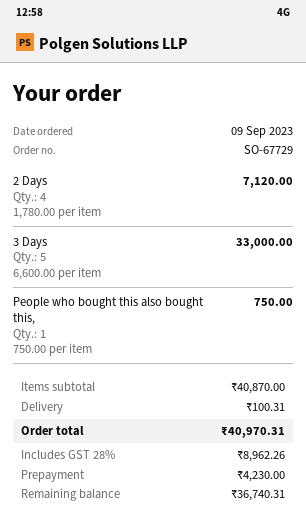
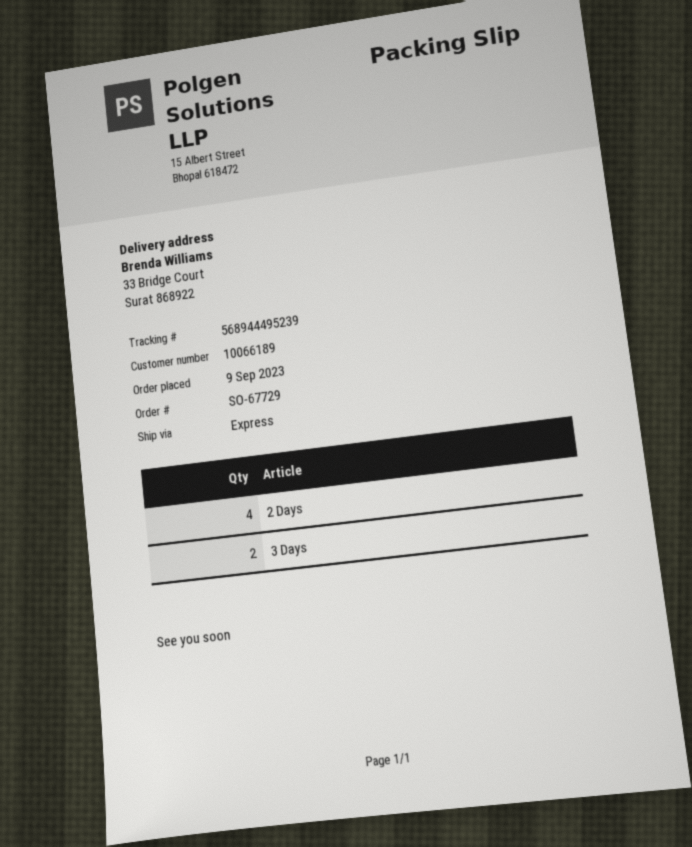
3 Days: 5 -> 2
People who bought this also bought this,: 1 -> none

